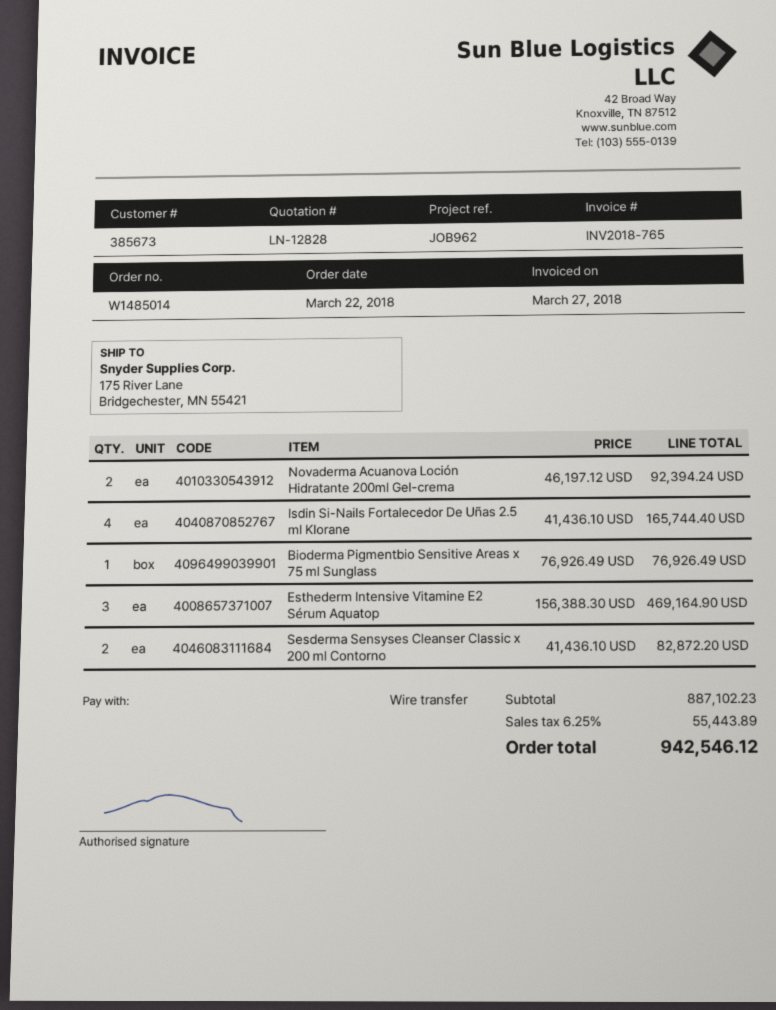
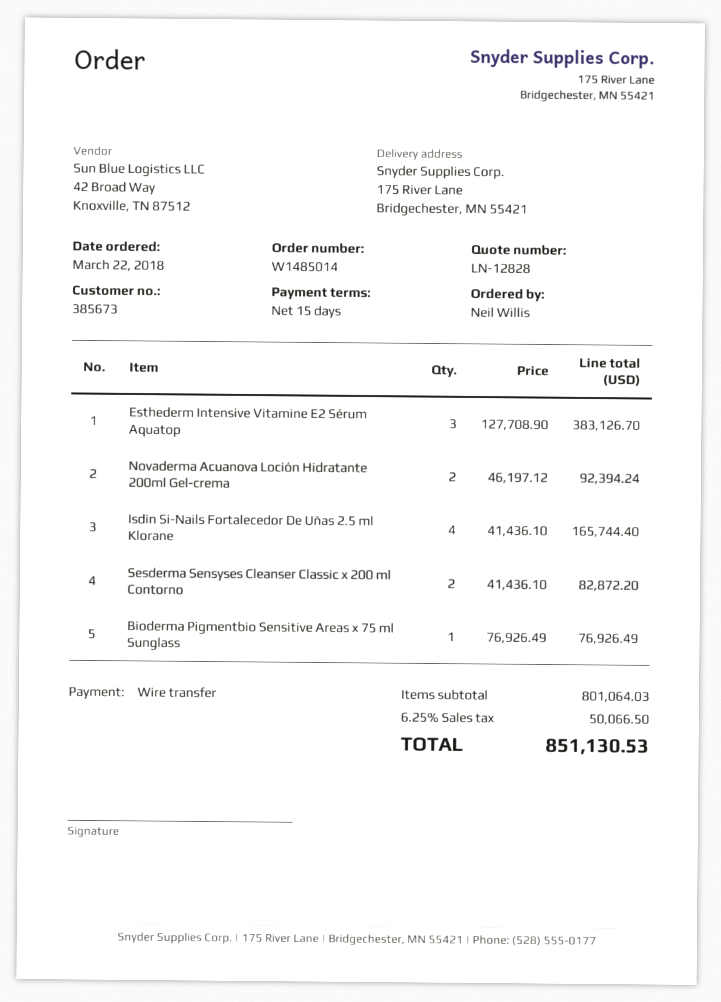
Esthederm Intensive Vitamine E2 Sérum Aquatop: 3 x 156388.30 = 469164.90 -> 3 x 127708.90 = 383126.70
subtotal: 887102.23 -> 801064.03
tax: 6.25% = 55443.89 -> 6.25% = 50066.50
total: 942546.12 -> 851130.53

